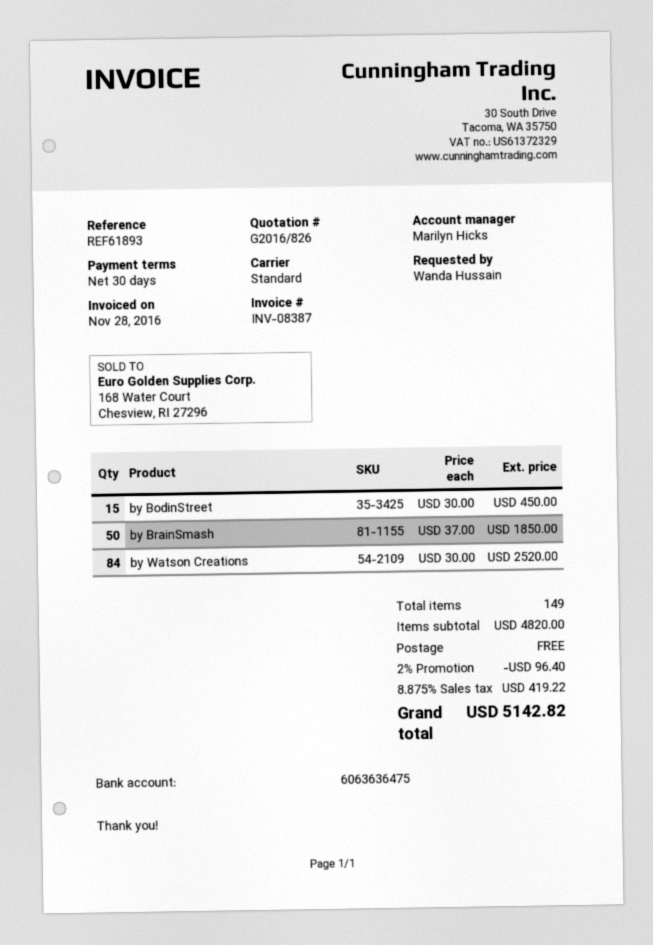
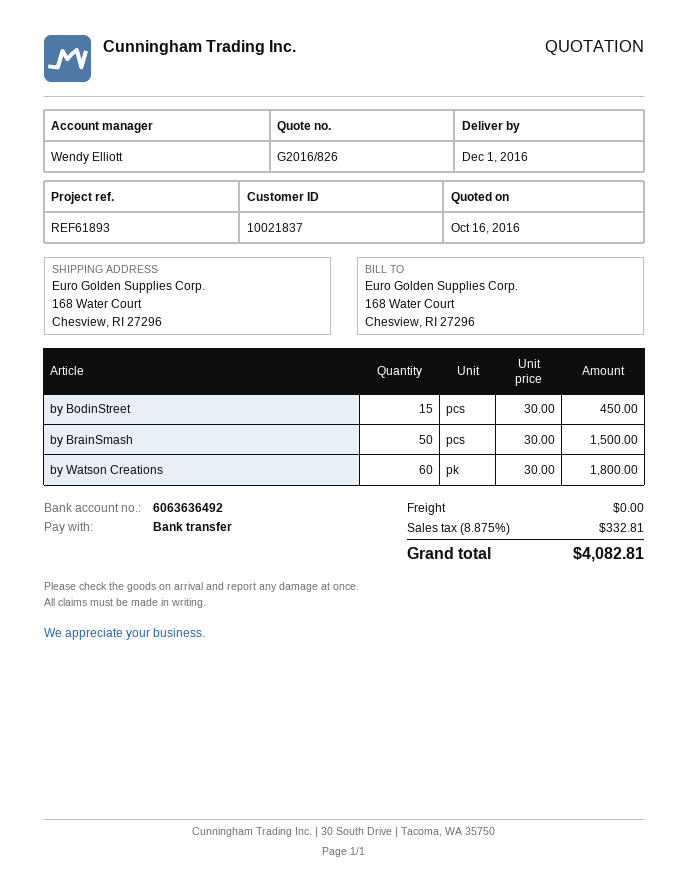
sales rep: Marilyn Hicks -> Wendy Elliott
bank account: 6063636475 -> 6063636492
by BrainSmash: 50 x 37.00 = 1850.00 -> 50 x 30.00 = 1500.00
by Watson Creations: 84 x 30.00 = 2520.00 -> 60 x 30.00 = 1800.00
discount: 2% = 96.40 -> none
tax: 8.875% = 419.22 -> 8.875% = 332.81
total: 5142.82 -> 4082.81

